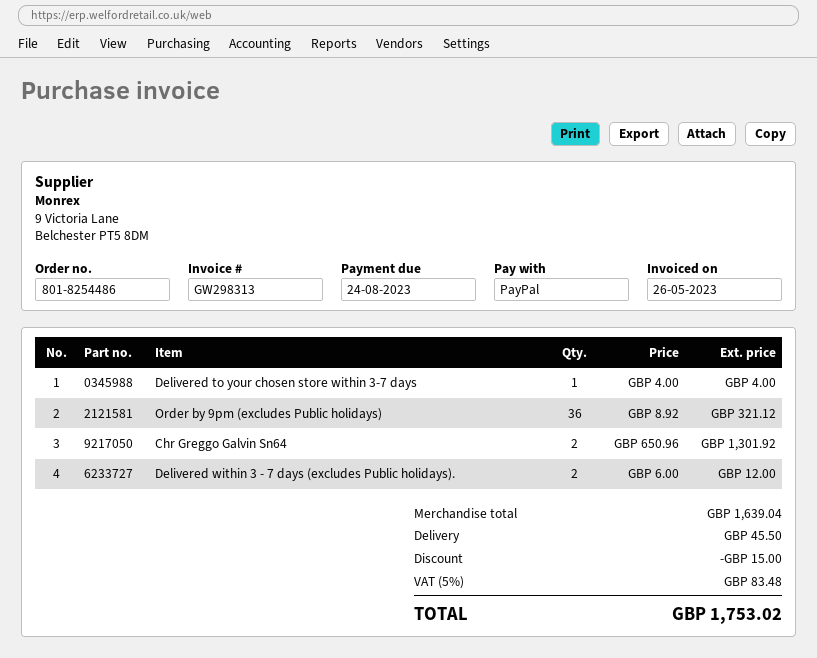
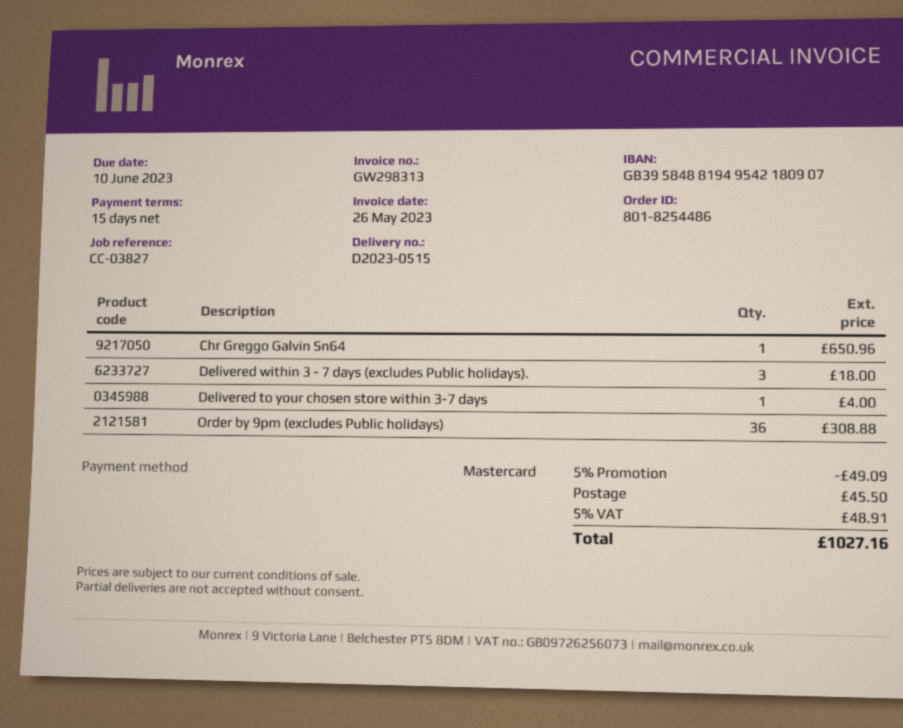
due date: 2023-08-24 -> 2023-06-10
payment method: PayPal -> Mastercard
Order by 9pm (excludes Public holidays): 36 for 321.12 -> 36 for 308.88
Chr Greggo Galvin Sn64: 2 for 1301.92 -> 1 for 650.96
Delivered within 3 - 7 days (excludes Public holidays).: 2 for 12.00 -> 3 for 18.00
discount: 15.00 -> 49.09
tax: 5% = 83.48 -> 5% = 48.91
total: 1753.02 -> 1027.16

